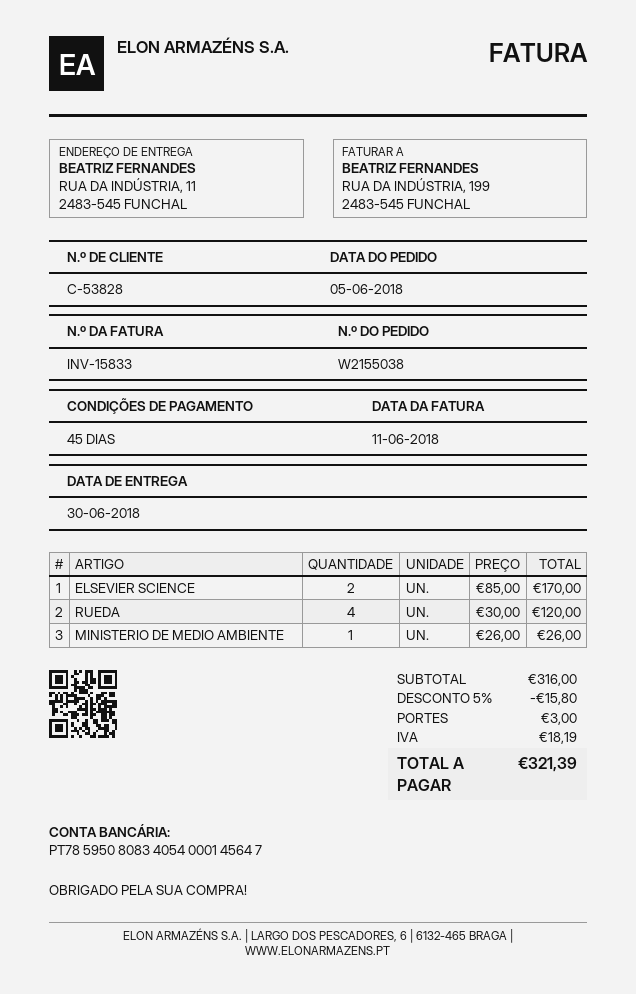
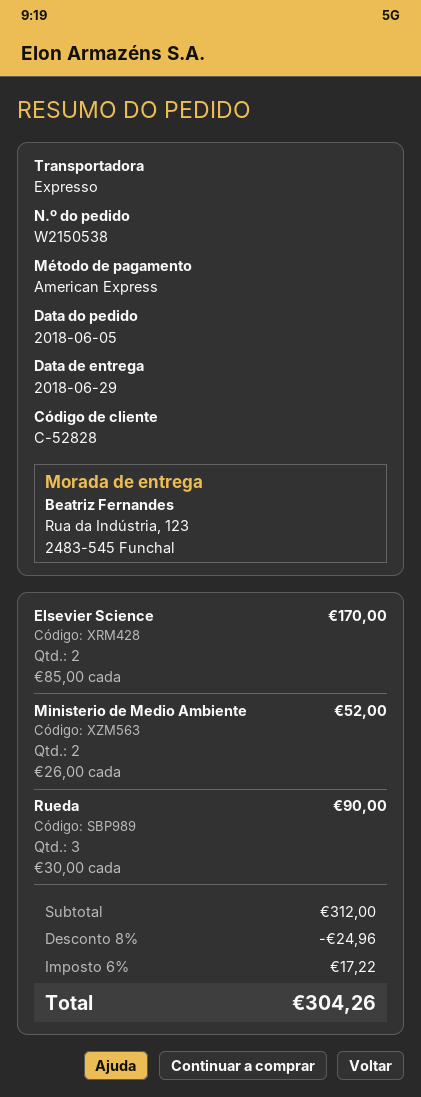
order number: W2155038 -> W2150538
delivery date: 2018-06-30 -> 2018-06-29
customer number: C-53828 -> C-52828
ship to: RUA DA INDÚSTRIA, 11, 2483-545 FUNCHAL -> Rua da Indústria, 123, 2483-545 Funchal
RUEDA: 4 x 30.00 = 120.00 -> 3 x 30.00 = 90.00
MINISTERIO DE MEDIO AMBIENTE: 1 x 26.00 = 26.00 -> 2 x 26.00 = 52.00
subtotal: 316.00 -> 312.00
discount: 5% = 15.80 -> 8% = 24.96
shipping: 3.00 -> none
tax: 18.19 -> 17.22
total: 321.39 -> 304.26

